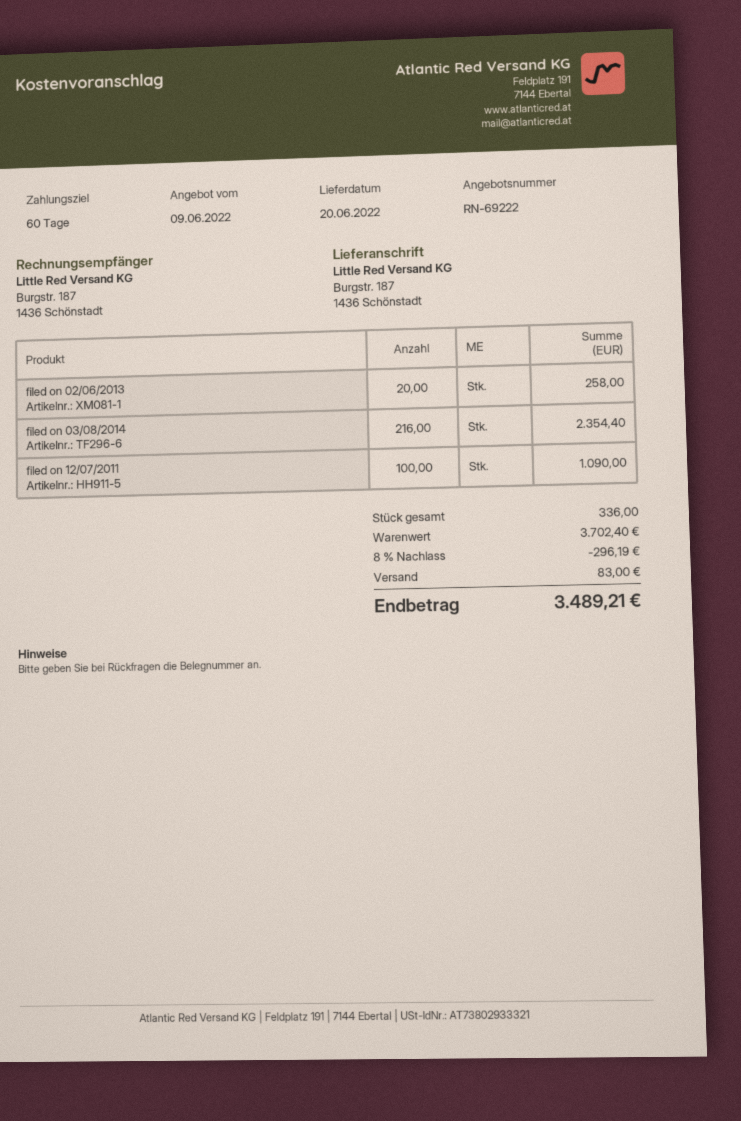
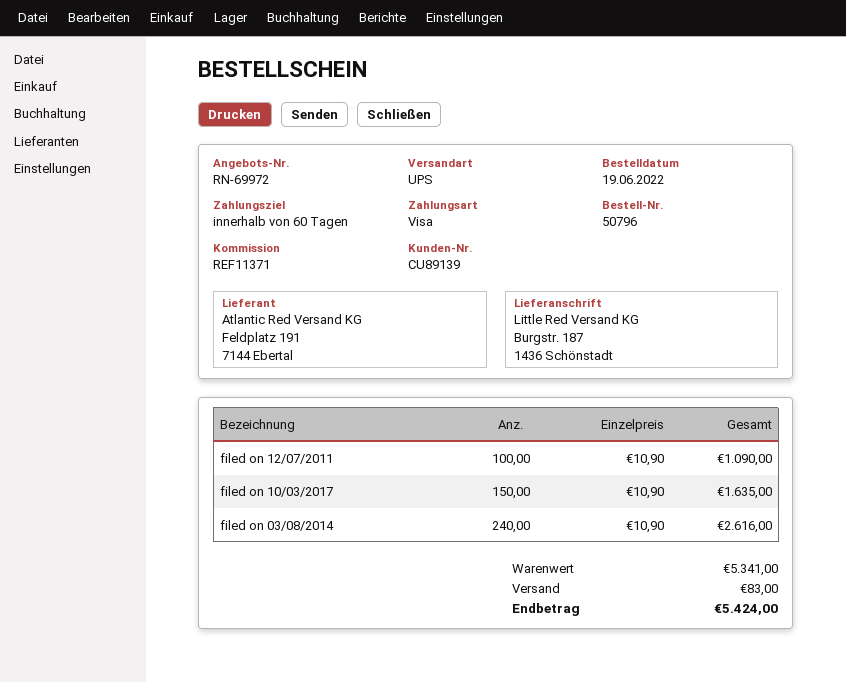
quote number: RN-69222 -> RN-69972
filed on 02/06/2013: 20 for 258.00 -> none
filed on 03/08/2014: 216 for 2354.40 -> 240 for 2616.00
filed on 10/03/2017: none -> 150 for 1635.00
subtotal: 3702.40 -> 5341.00
discount: 8% = 296.19 -> none
total: 3489.21 -> 5424.00

